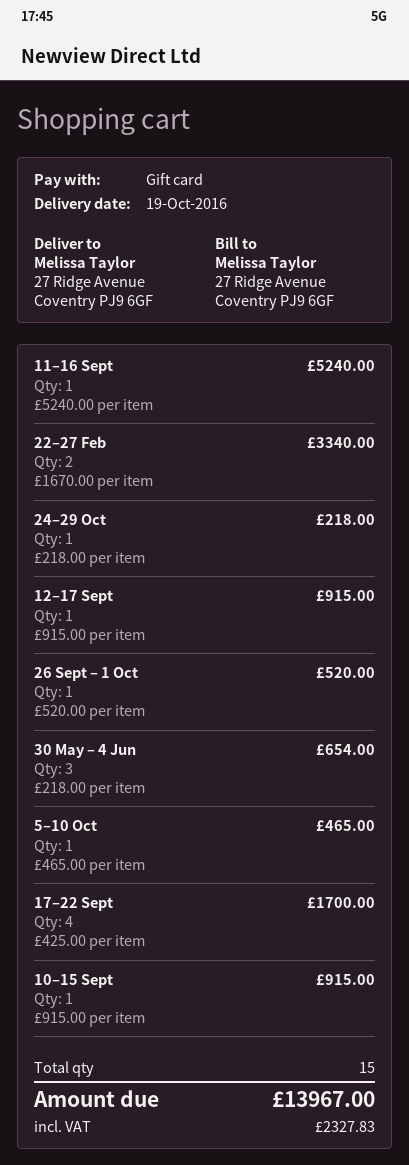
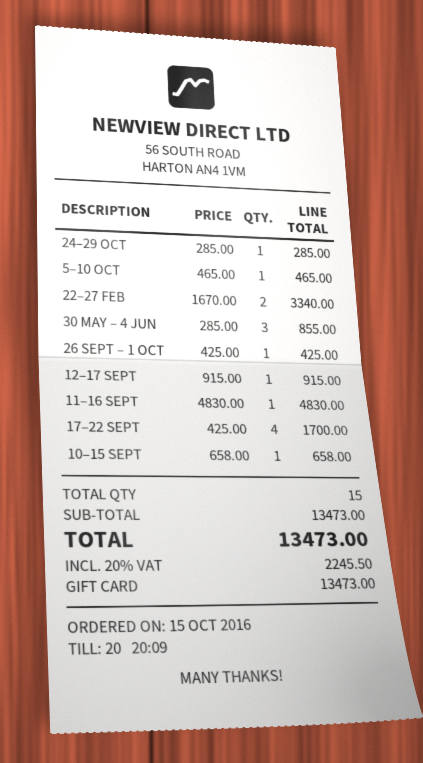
11–16 Sept: 1 x 5240.00 = 5240.00 -> 1 x 4830.00 = 4830.00
24–29 Oct: 1 x 218.00 = 218.00 -> 1 x 285.00 = 285.00
26 Sept – 1 Oct: 1 x 520.00 = 520.00 -> 1 x 425.00 = 425.00
30 May – 4 Jun: 3 x 218.00 = 654.00 -> 3 x 285.00 = 855.00
10–15 Sept: 1 x 915.00 = 915.00 -> 1 x 658.00 = 658.00
tax: 2327.83 -> 2245.50
total: 13967.00 -> 13473.00

